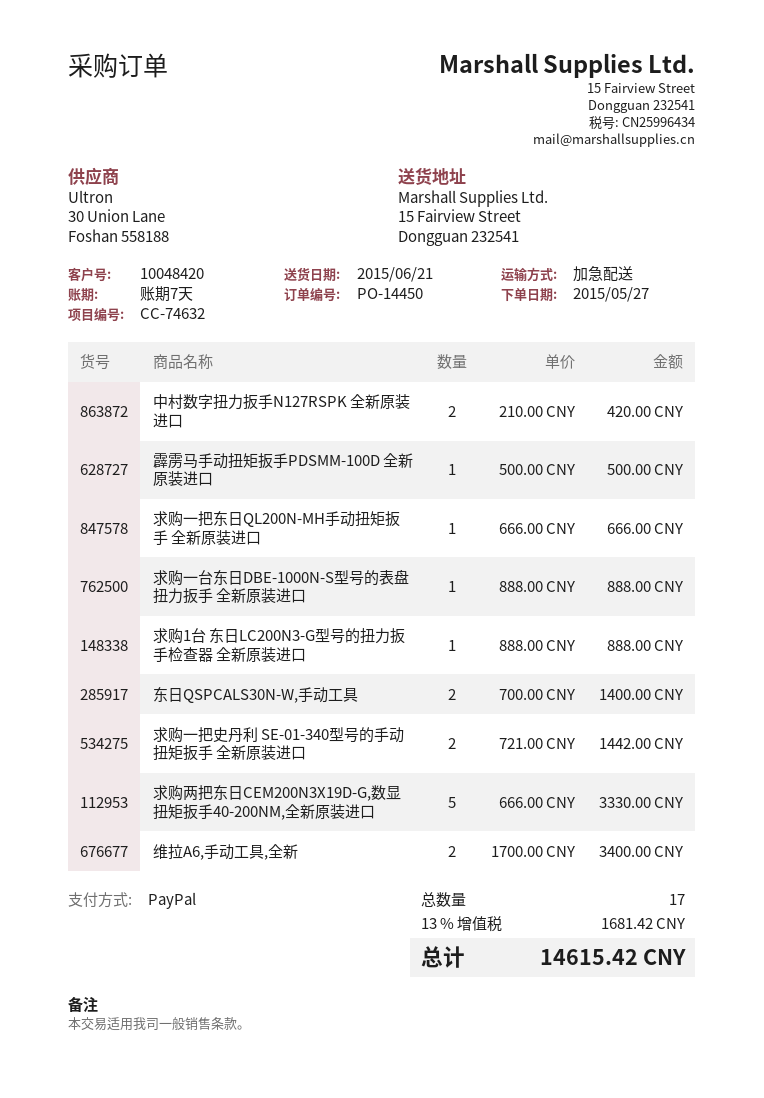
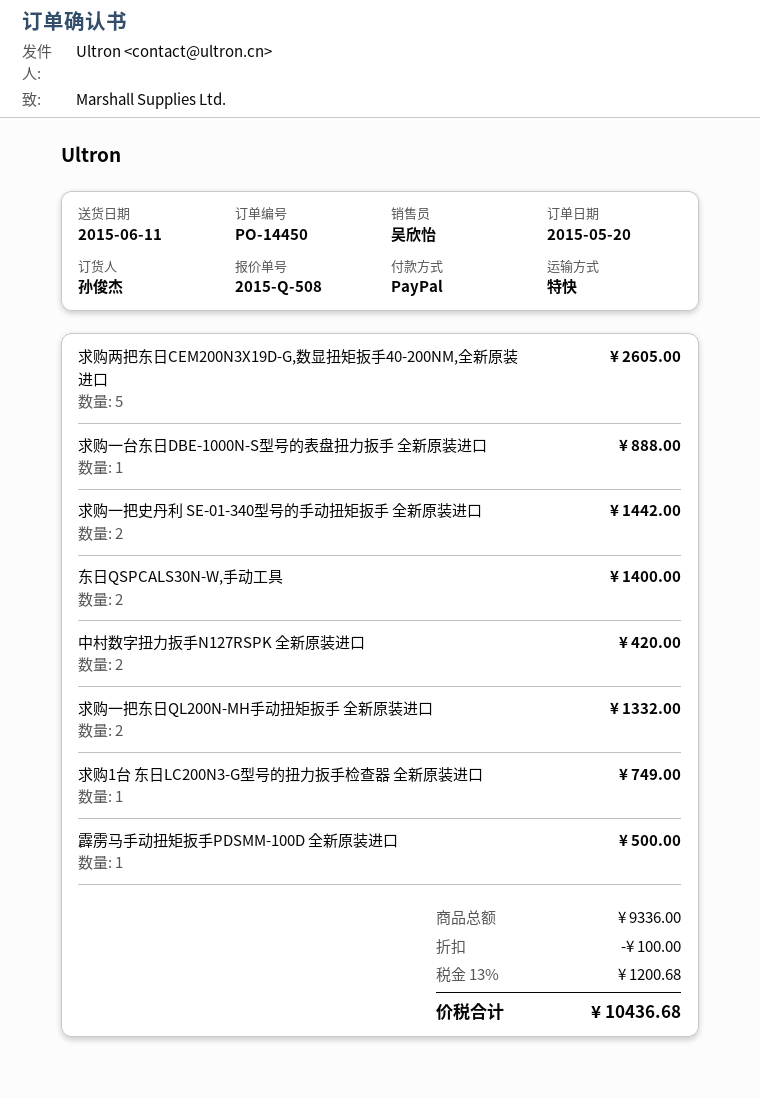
order date: 2015-05-27 -> 2015-05-20
delivery date: 2015-06-21 -> 2015-06-11
求购一把东日QL200N-MH手动扭矩扳手 全新原装进口: 1 for 666.00 -> 2 for 1332.00
求购1台 东日LC200N3-G型号的扭力扳手检查器 全新原装进口: 1 for 888.00 -> 1 for 749.00
求购两把东日CEM200N3X19D-G,数显扭矩扳手40-200NM,全新原装进口: 5 for 3330.00 -> 5 for 2605.00
维拉A6,手动工具,全新: 2 for 3400.00 -> none
discount: none -> 100.00
tax: 13% = 1681.42 -> 13% = 1200.68
total: 14615.42 -> 10436.68

